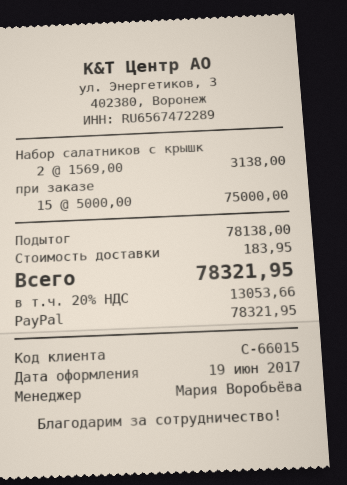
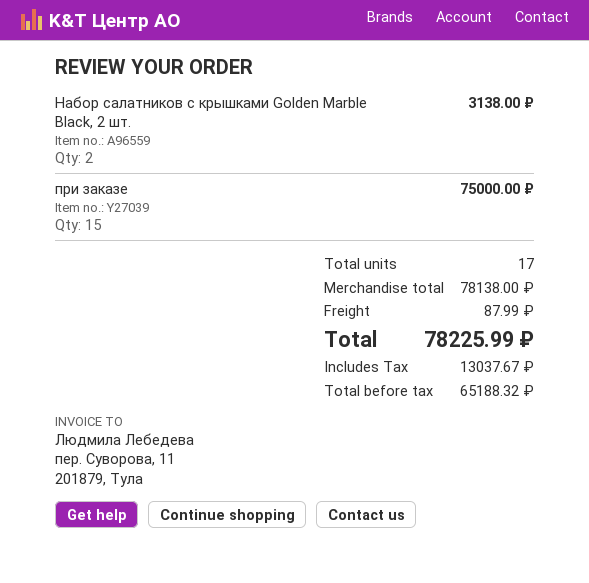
shipping: 183.95 -> 87.99
tax: 13053.66 -> 13037.67
total: 78321.95 -> 78225.99

